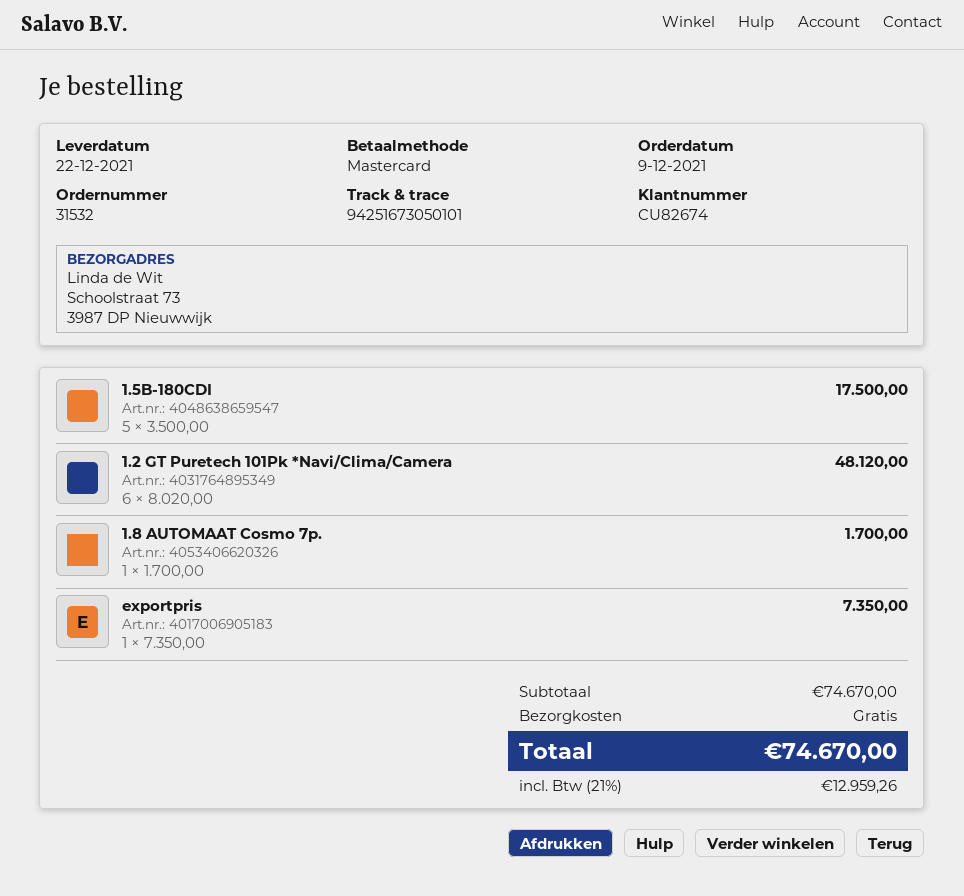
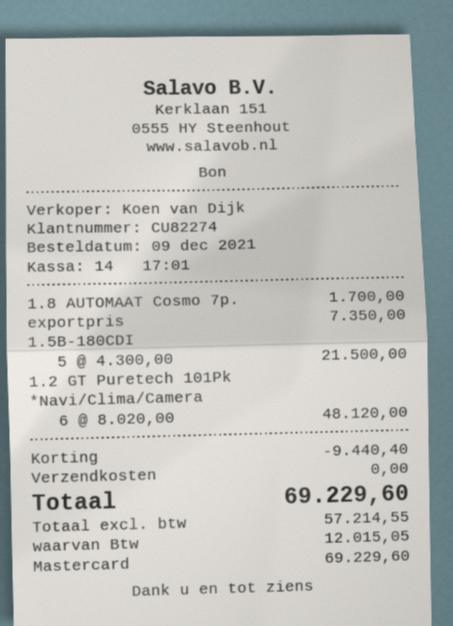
customer number: CU82674 -> CU82274
1.5B-180CDI: 5 x 3500.00 = 17500.00 -> 5 x 4300.00 = 21500.00
discount: none -> 9440.40
tax: 12959.26 -> 12015.05
total: 74670.00 -> 69229.60

